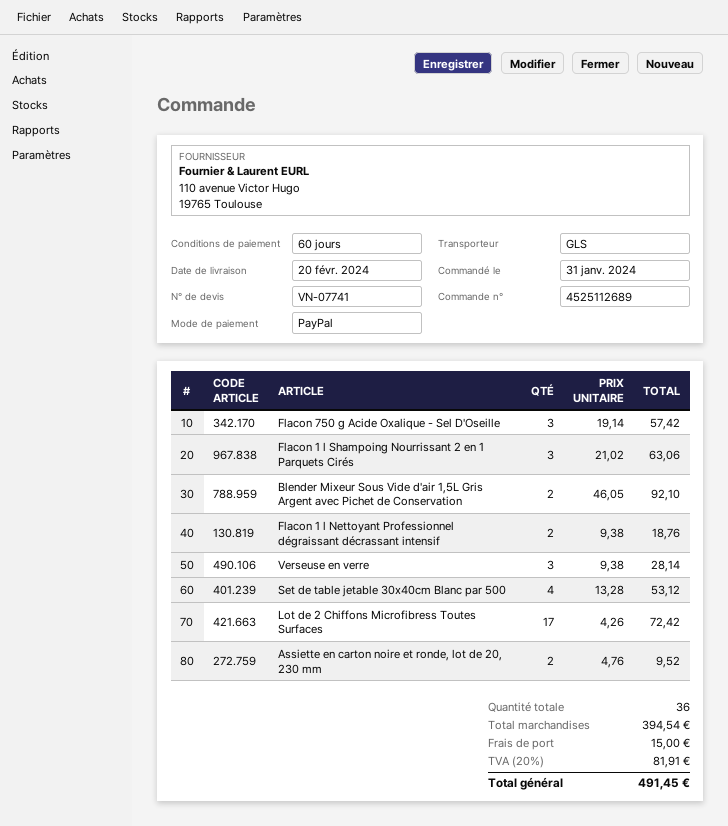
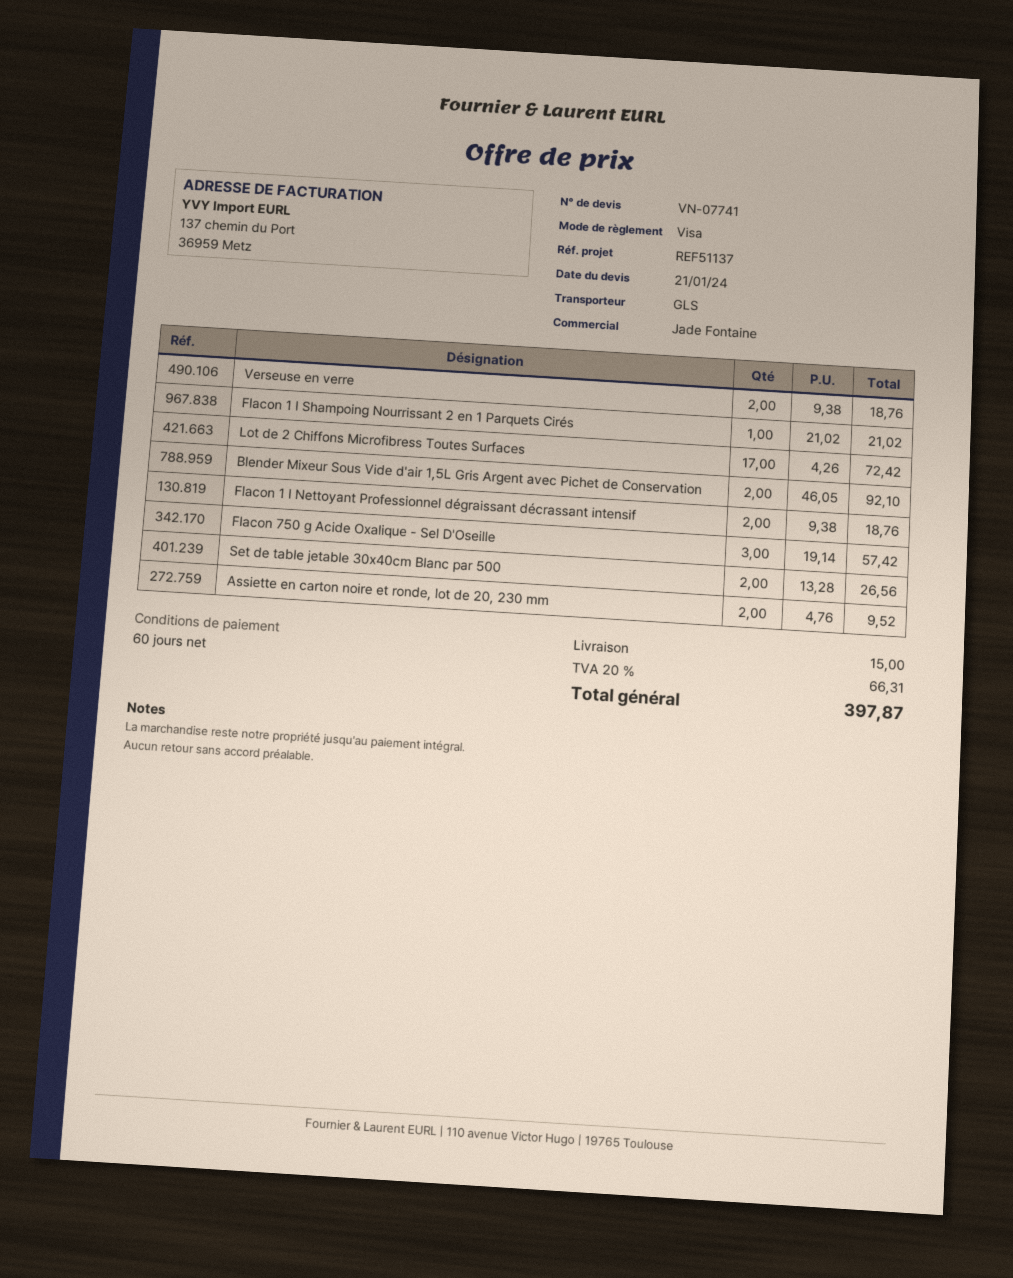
payment method: PayPal -> Visa
Flacon 1 l Shampoing Nourrissant 2 en 1 Parquets Cirés: 3 x 21.02 = 63.06 -> 1 x 21.02 = 21.02
Verseuse en verre: 3 x 9.38 = 28.14 -> 2 x 9.38 = 18.76
Set de table jetable 30x40cm Blanc par 500: 4 x 13.28 = 53.12 -> 2 x 13.28 = 26.56
tax: 20% = 81.91 -> 20% = 66.31
total: 491.45 -> 397.87

